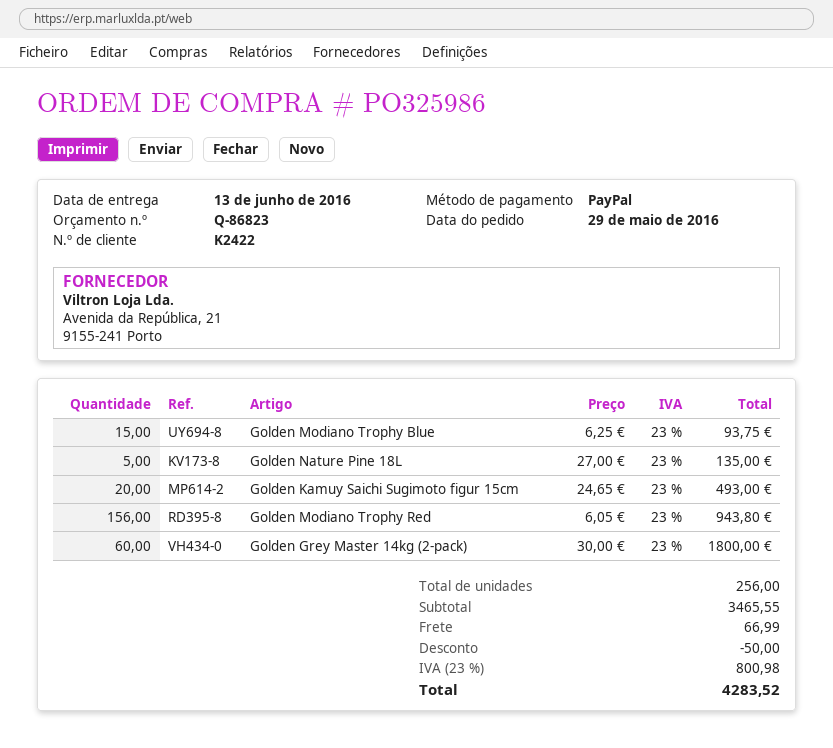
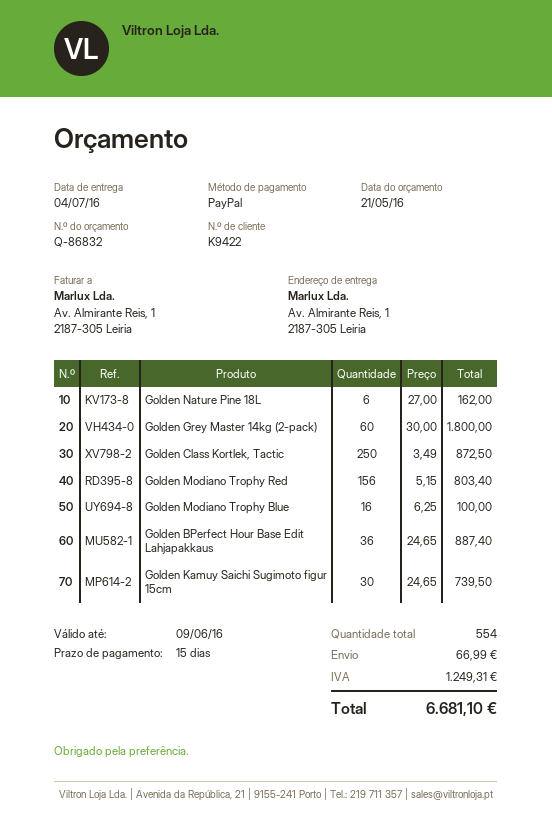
quote number: Q-86823 -> Q-86832
delivery date: 2016-06-13 -> 2016-07-04
customer number: K2422 -> K9422
Golden Modiano Trophy Blue: 15 x 6.25 = 93.75 -> 16 x 6.25 = 100.00
Golden Nature Pine 18L: 5 x 27.00 = 135.00 -> 6 x 27.00 = 162.00
Golden Kamuy Saichi Sugimoto figur 15cm: 20 x 24.65 = 493.00 -> 30 x 24.65 = 739.50
Golden Modiano Trophy Red: 156 x 6.05 = 943.80 -> 156 x 5.15 = 803.40
Golden Class Kortlek, Tactic: none -> 250 x 3.49 = 872.50
Golden BPerfect Hour Base Edit Lahjapakkaus: none -> 36 x 24.65 = 887.40
total quantity: 256 -> 554
discount: 50.00 -> none
tax: 800.98 -> 1249.31
total: 4283.52 -> 6681.10

